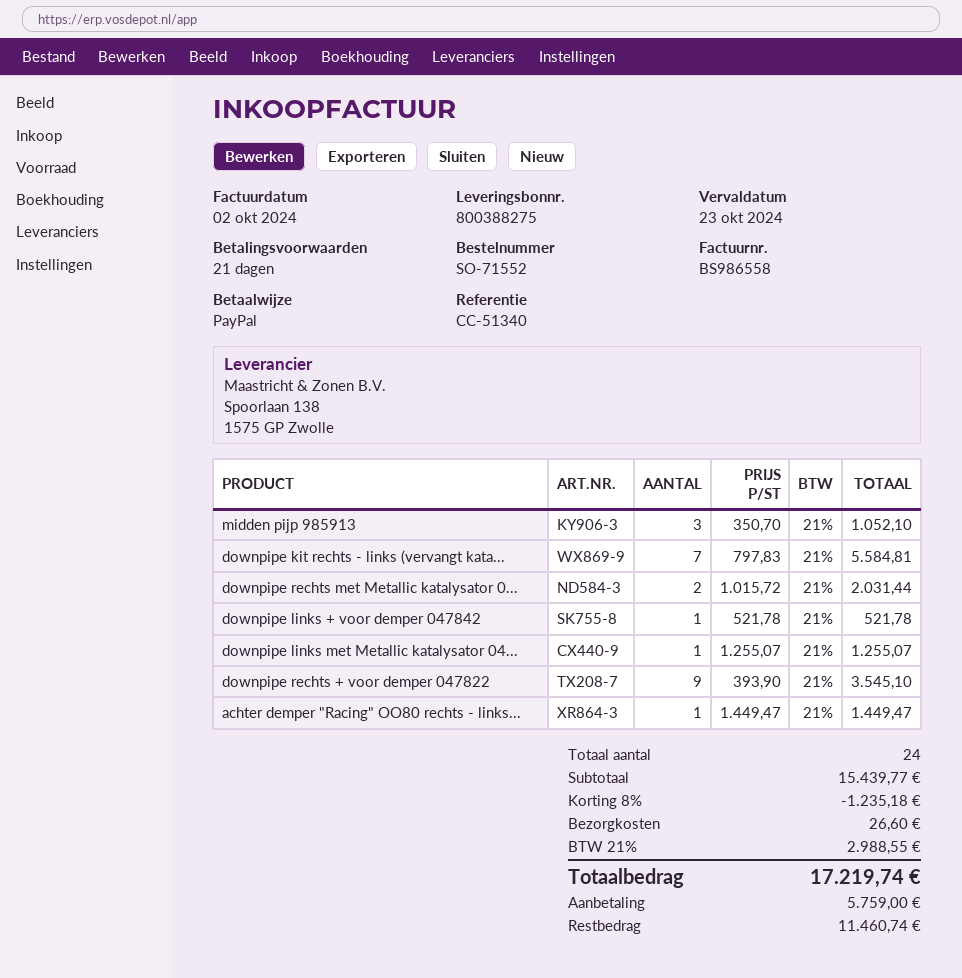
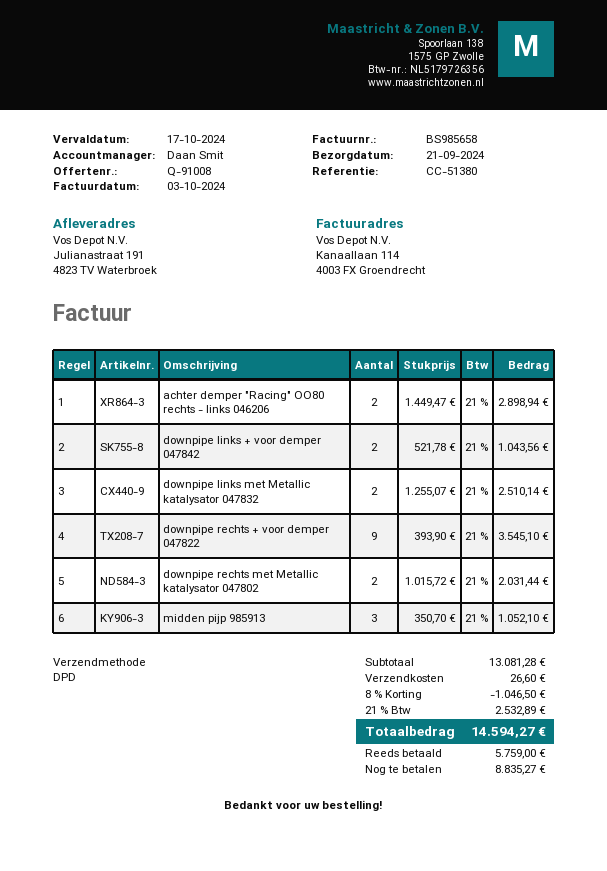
invoice number: BS986558 -> BS985658
invoice date: 2024-10-02 -> 2024-10-03
due date: 2024-10-23 -> 2024-10-17
reference: CC-51340 -> CC-51380
downpipe kit rechts - links (vervangt kata...: 7 x 797.83 = 5584.81 -> none
downpipe links + voor demper 047842: 1 x 521.78 = 521.78 -> 2 x 521.78 = 1043.56
downpipe links met Metallic katalysator 04...: 1 x 1255.07 = 1255.07 -> 2 x 1255.07 = 2510.14
achter demper "Racing" OO80 rechts - links...: 1 x 1449.47 = 1449.47 -> 2 x 1449.47 = 2898.94
subtotal: 15439.77 -> 13081.28
discount: 8% = 1235.18 -> 8% = 1046.50
tax: 21% = 2988.55 -> 21% = 2532.89
total: 17219.74 -> 14594.27
balance: 11460.74 -> 8835.27

